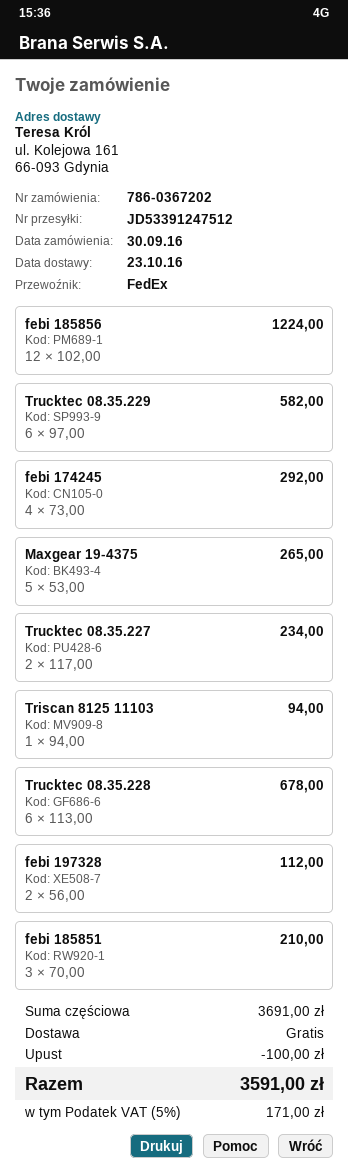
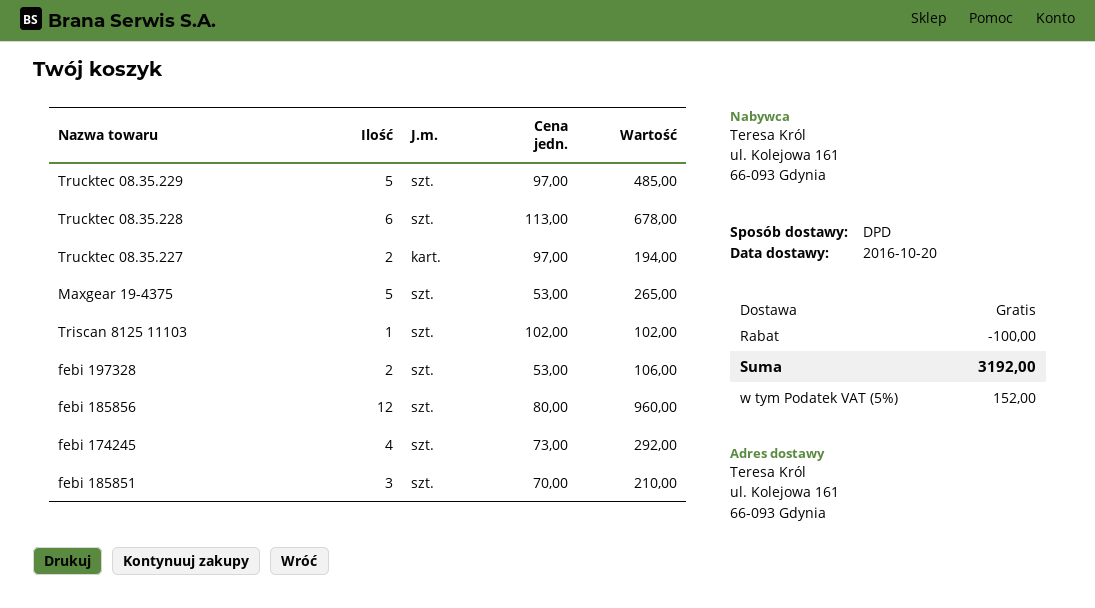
delivery date: 2016-10-23 -> 2016-10-20
shipping method: FedEx -> DPD
febi 185856: 12 x 102.00 = 1224.00 -> 12 x 80.00 = 960.00
Trucktec 08.35.229: 6 x 97.00 = 582.00 -> 5 x 97.00 = 485.00
Trucktec 08.35.227: 2 x 117.00 = 234.00 -> 2 x 97.00 = 194.00
Triscan 8125 11103: 1 x 94.00 = 94.00 -> 1 x 102.00 = 102.00
febi 197328: 2 x 56.00 = 112.00 -> 2 x 53.00 = 106.00
tax: 5% = 171.00 -> 5% = 152.00
total: 3591.00 -> 3192.00

